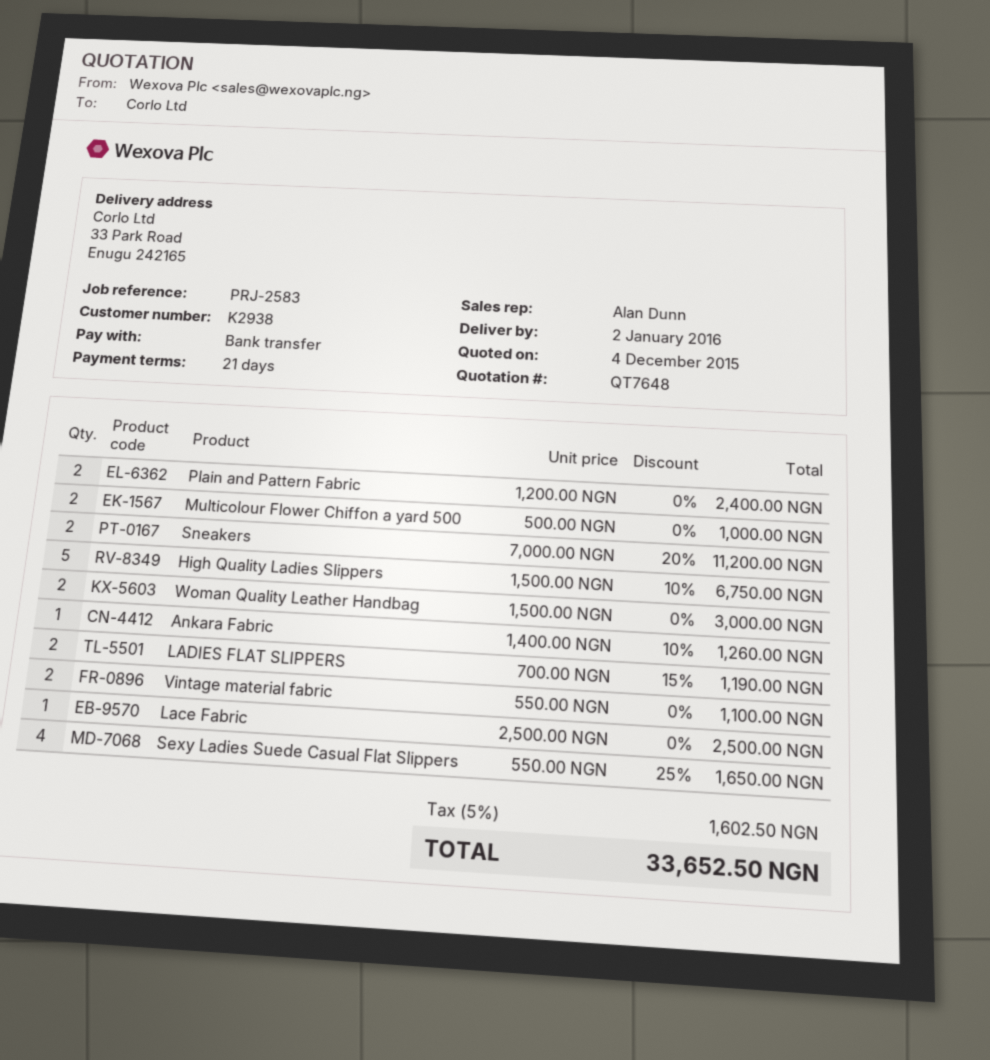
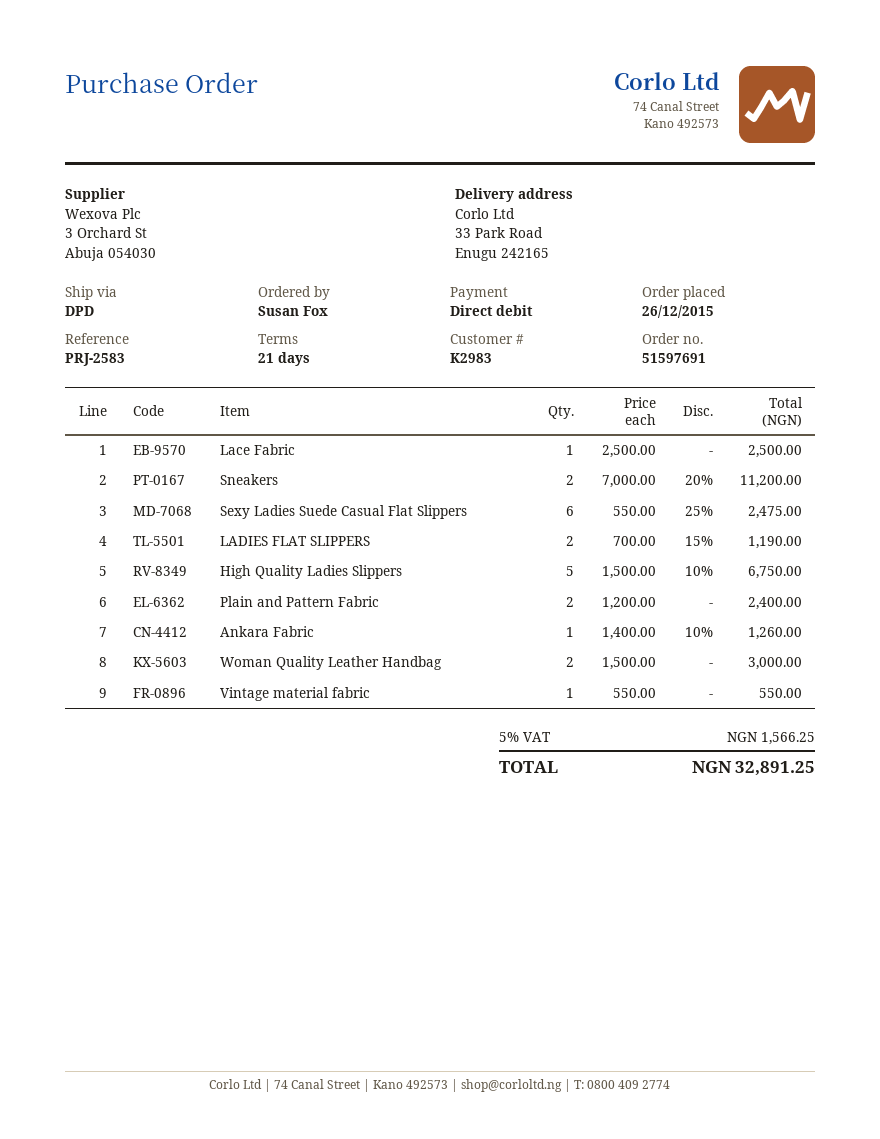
customer number: K2938 -> K2983
payment method: bank transfer -> direct debit
Multicolour Flower Chiffon a yard 500: 2 x 500.00 = 1000.00 -> none
Vintage material fabric: 2 x 550.00 = 1100.00 -> 1 x 550.00 = 550.00
Sexy Ladies Suede Casual Flat Slippers: 4 x 550.00 - 25% = 1650.00 -> 6 x 550.00 - 25% = 2475.00
tax: 5% = 1602.50 -> 5% = 1566.25
total: 33652.50 -> 32891.25

